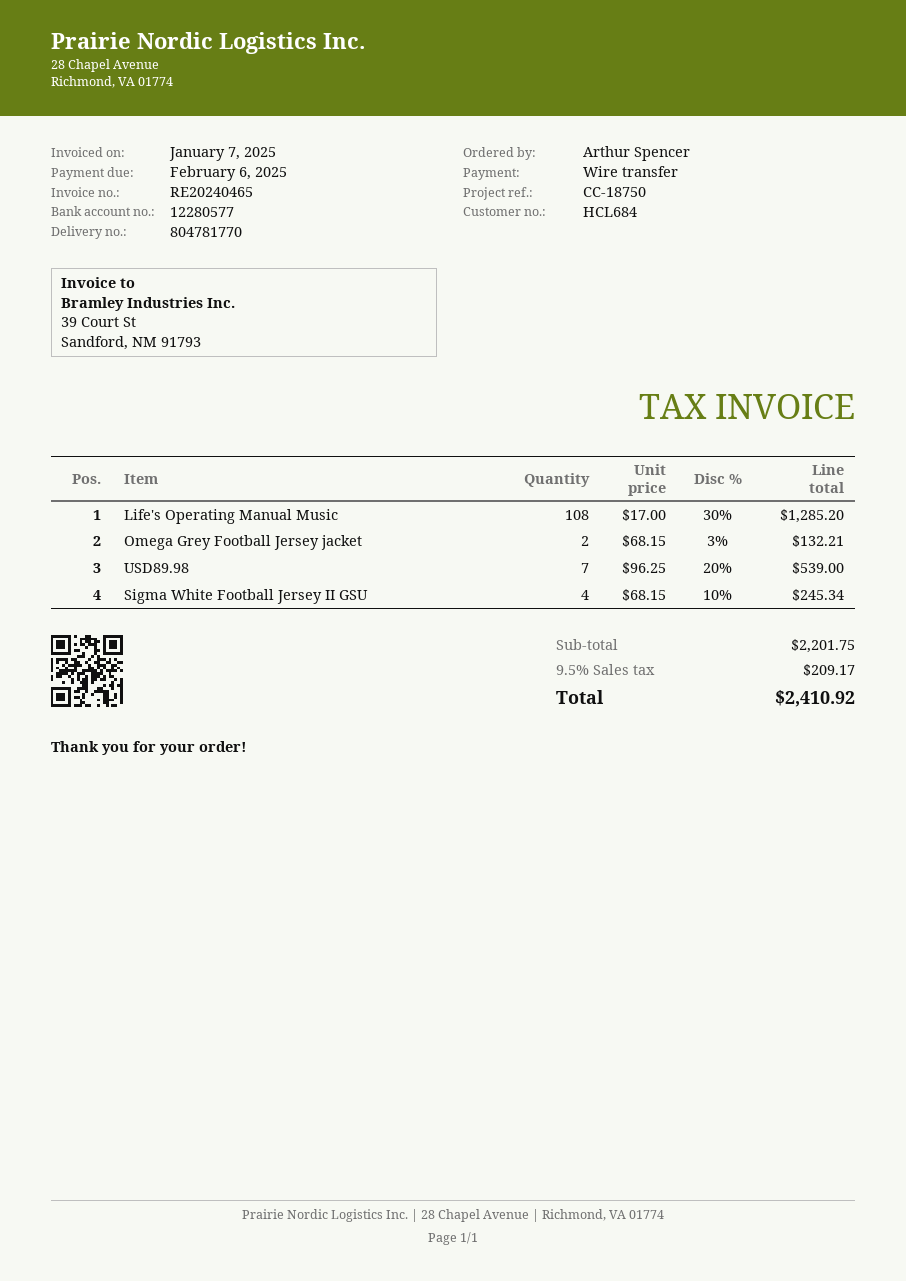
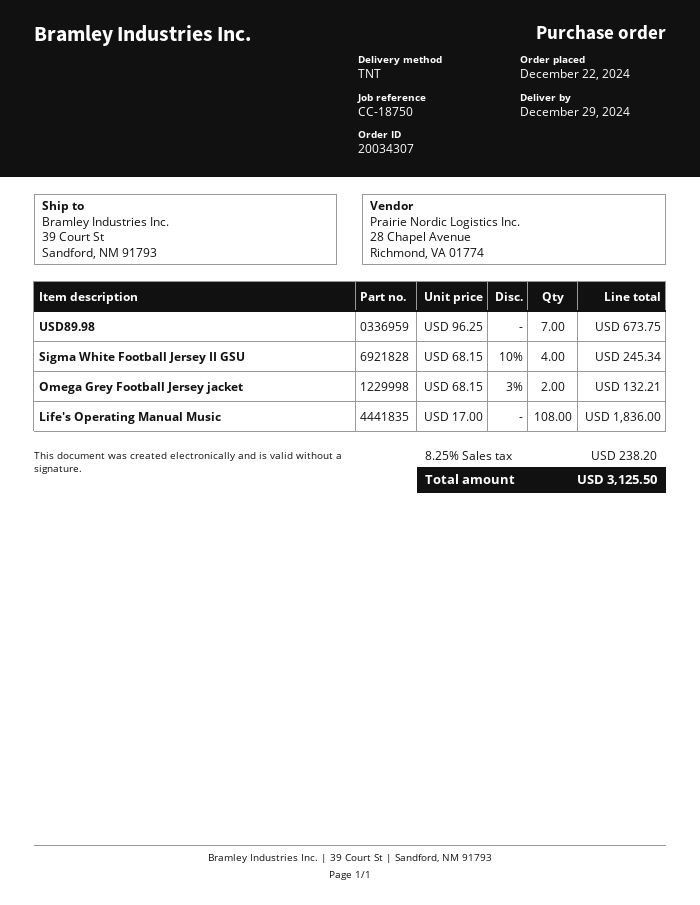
Life's Operating Manual Music: 108 x 17.00 - 30% = 1285.20 -> 108 x 17.00 = 1836.00
USD89.98: 7 x 96.25 - 20% = 539.00 -> 7 x 96.25 = 673.75
tax: 9.5% = 209.17 -> 8.25% = 238.20
total: 2410.92 -> 3125.50

